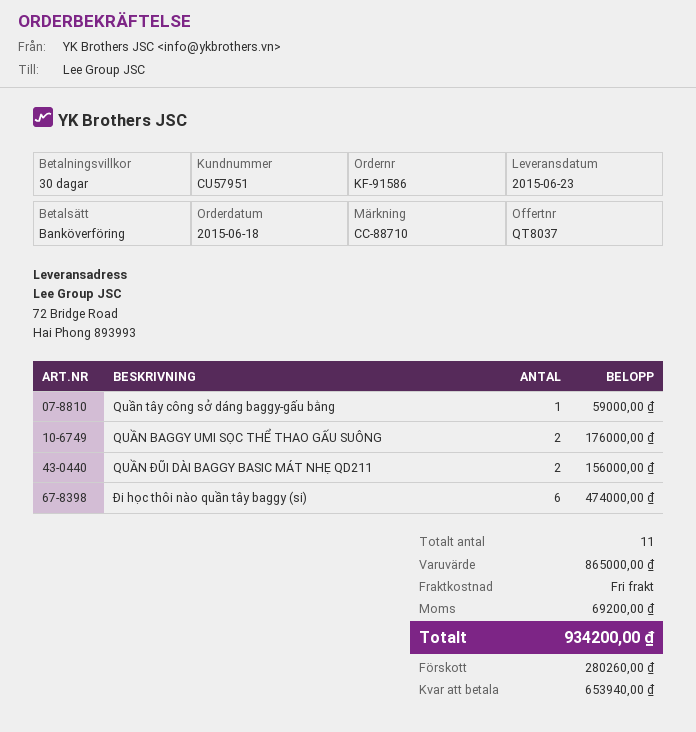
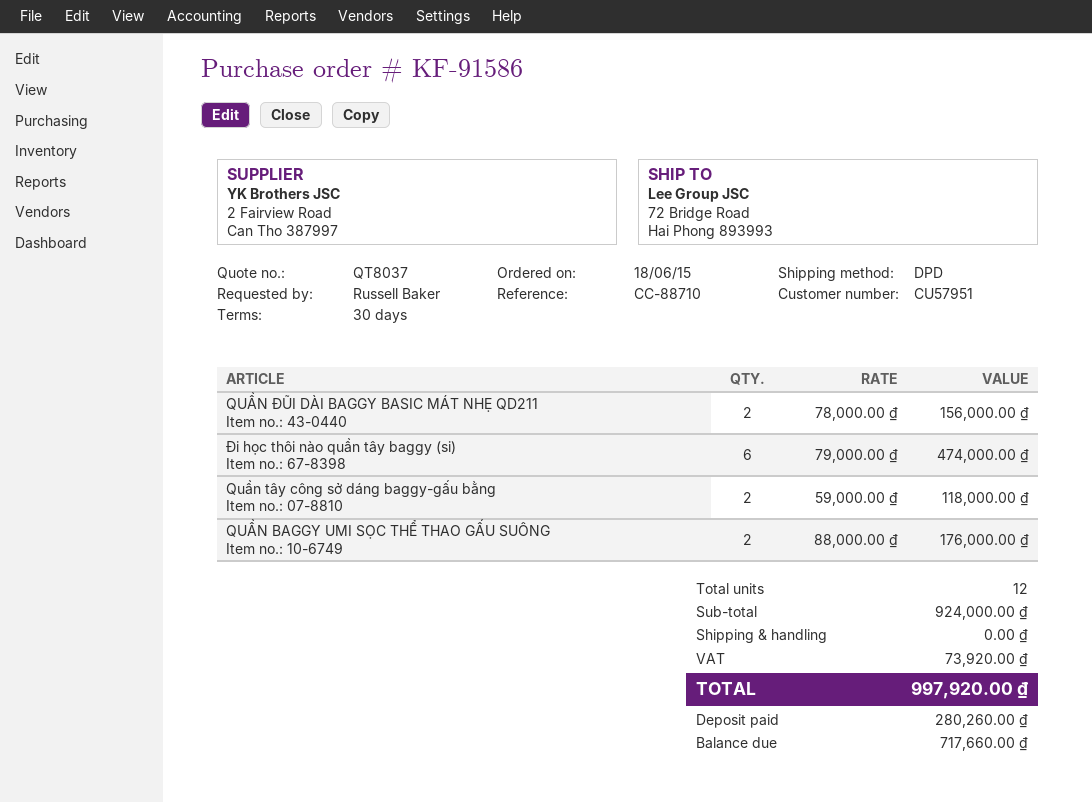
Quần tây công sở dáng baggy-gấu bằng: 1 for 59000.00 -> 2 for 118000.00
total quantity: 11 -> 12
subtotal: 865000.00 -> 924000.00
tax: 69200.00 -> 73920.00
total: 934200.00 -> 997920.00
balance: 653940.00 -> 717660.00

